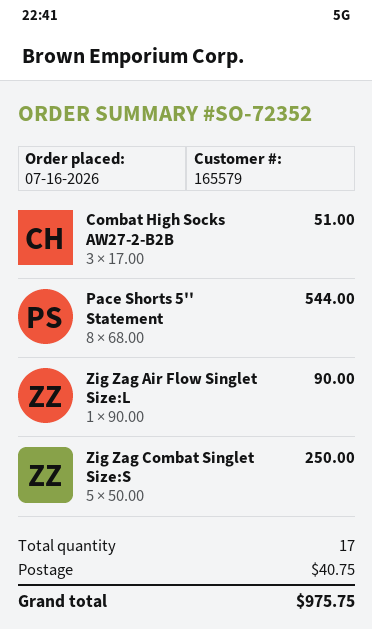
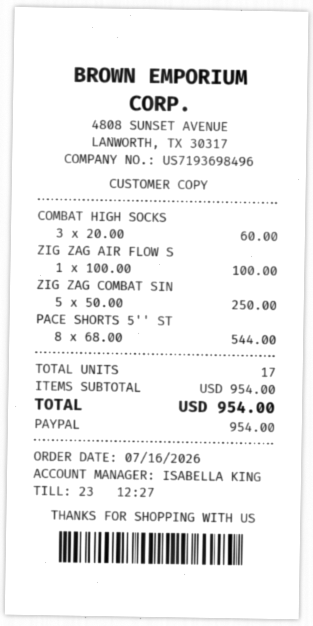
Combat High Socks AW27-2-B2B: 3 x 17.00 = 51.00 -> 3 x 20.00 = 60.00
Zig Zag Air Flow Singlet Size:L: 1 x 90.00 = 90.00 -> 1 x 100.00 = 100.00
shipping: 40.75 -> none
total: 975.75 -> 954.00

